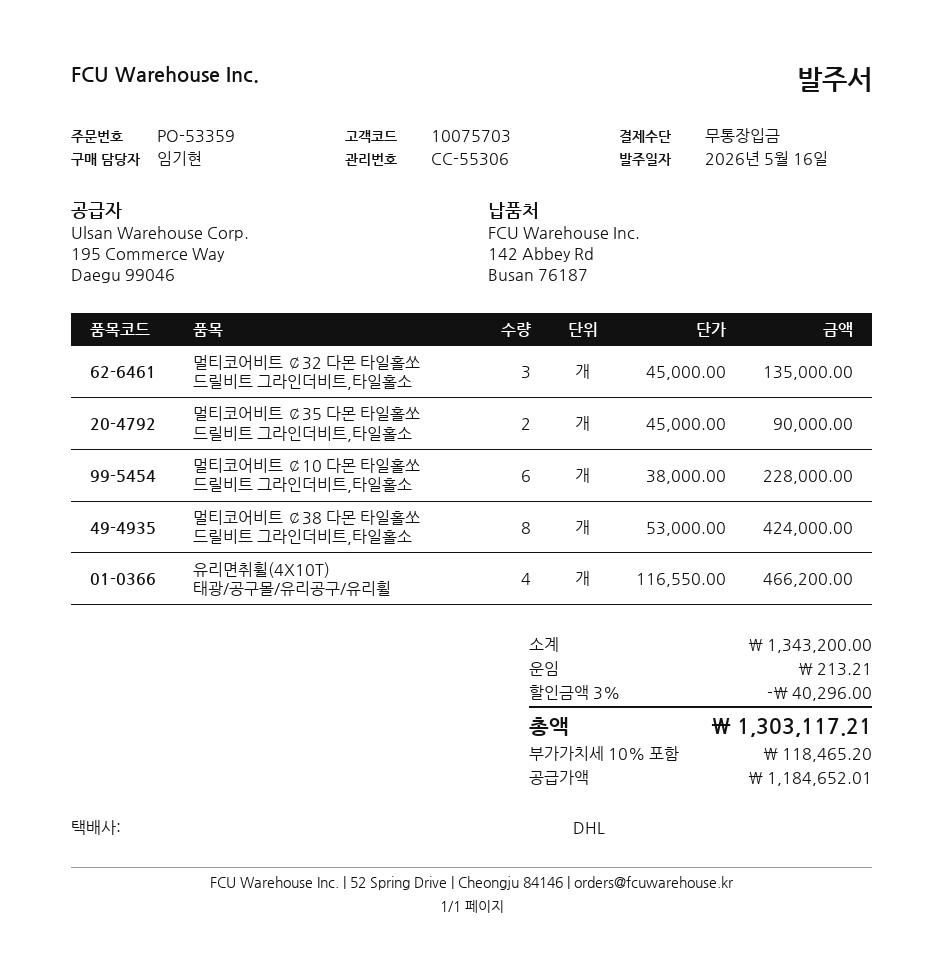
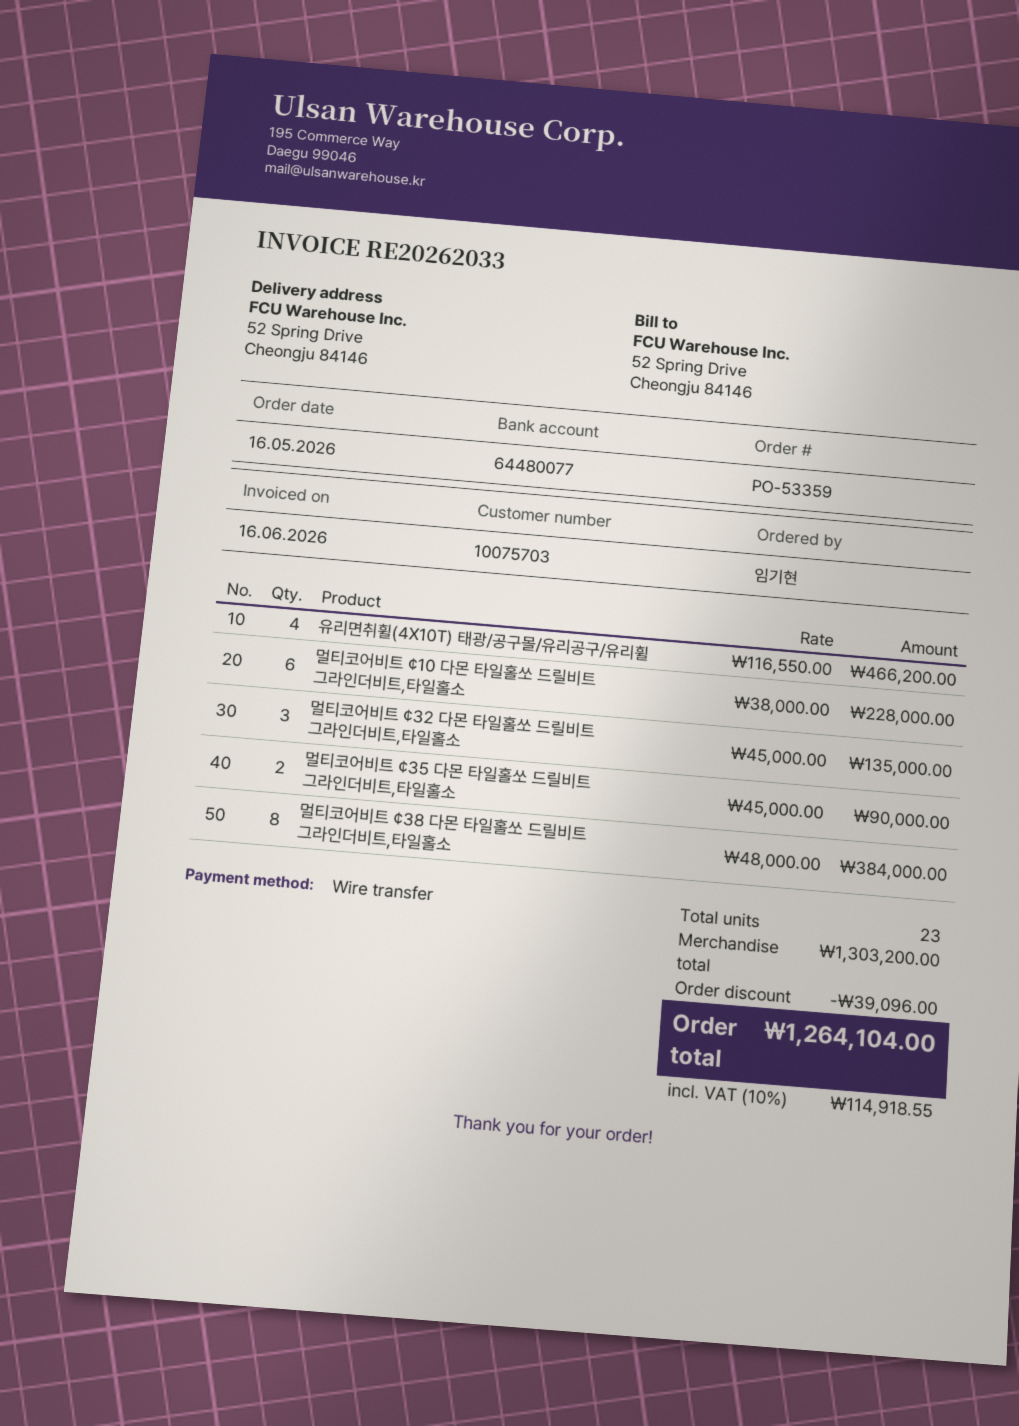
ship to: 142 Abbey Rd, Busan 76187 -> 52 Spring Drive, Cheongju 84146
멀티코어비트 ¢38 다몬 타일홀쏘 드릴비트 그라인더비트,타일홀소: 8 x 53000.00 = 424000.00 -> 8 x 48000.00 = 384000.00
subtotal: 1343200.00 -> 1303200.00
discount: 40296.00 -> 39096.00
shipping: 213.21 -> none
tax: 10% = 118465.20 -> 10% = 114918.55
total: 1303117.21 -> 1264104.00

